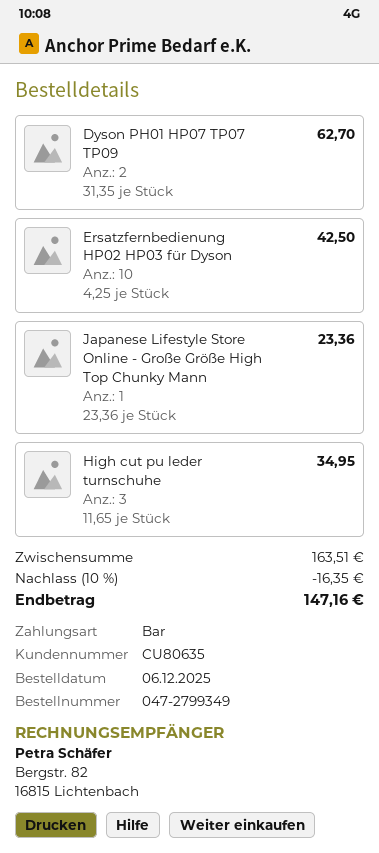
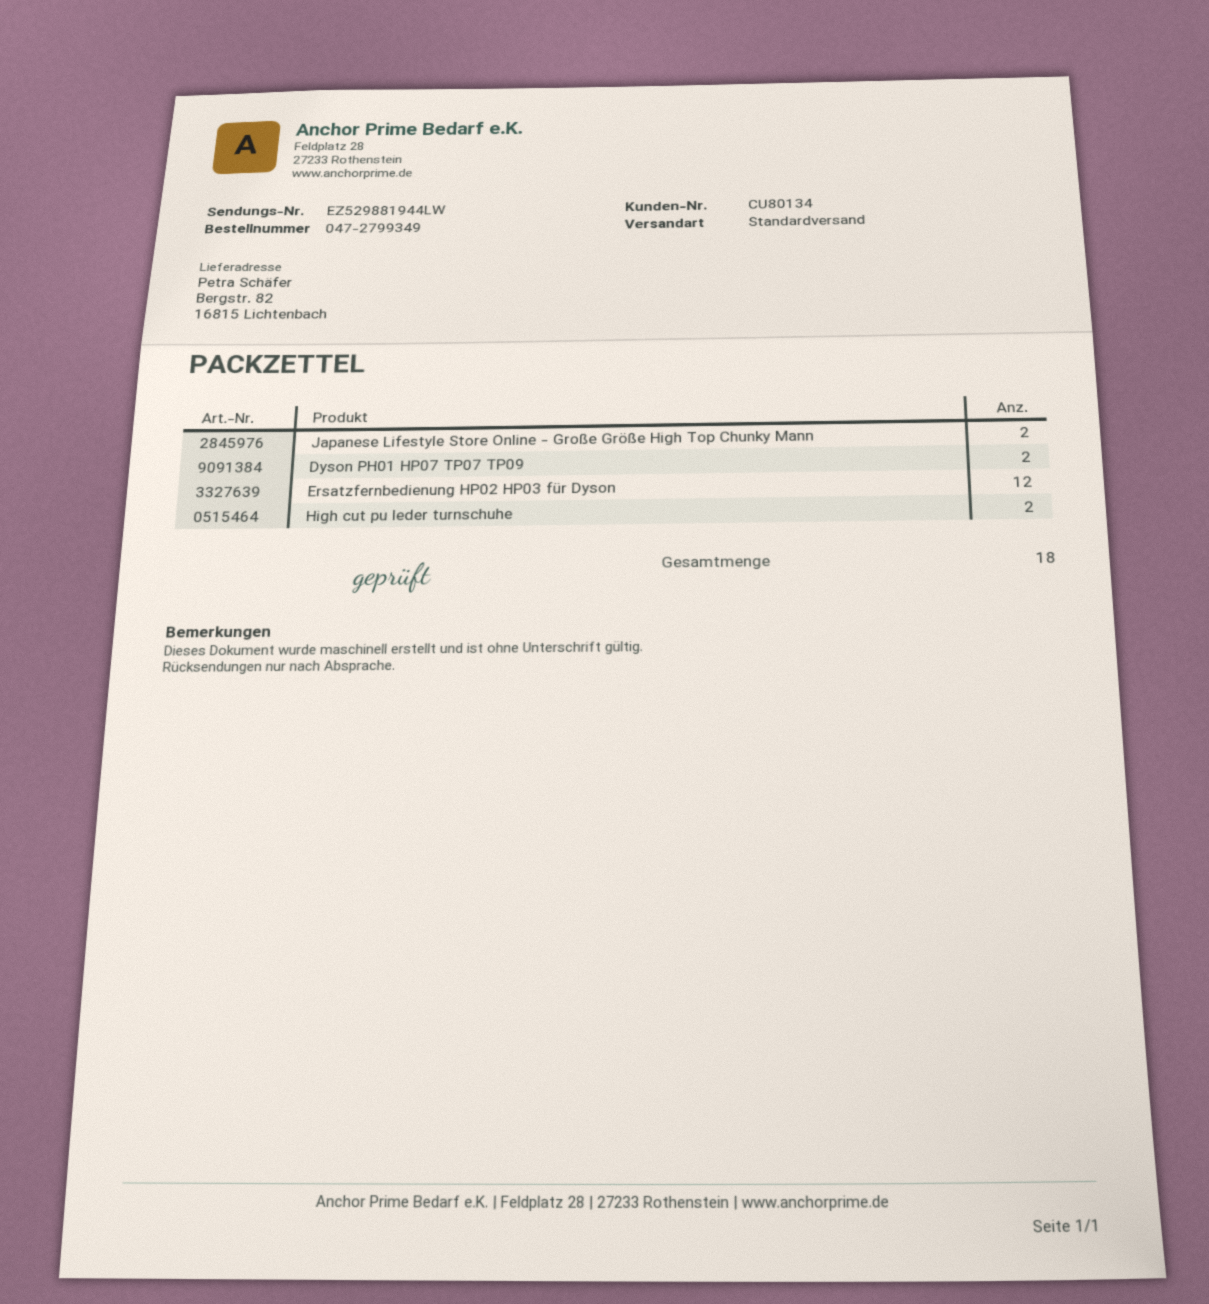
customer number: CU80635 -> CU80134
Ersatzfernbedienung HP02 HP03 für Dyson: 10 -> 12
Japanese Lifestyle Store Online - Große Größe High Top Chunky Mann: 1 -> 2
High cut pu leder turnschuhe: 3 -> 2

